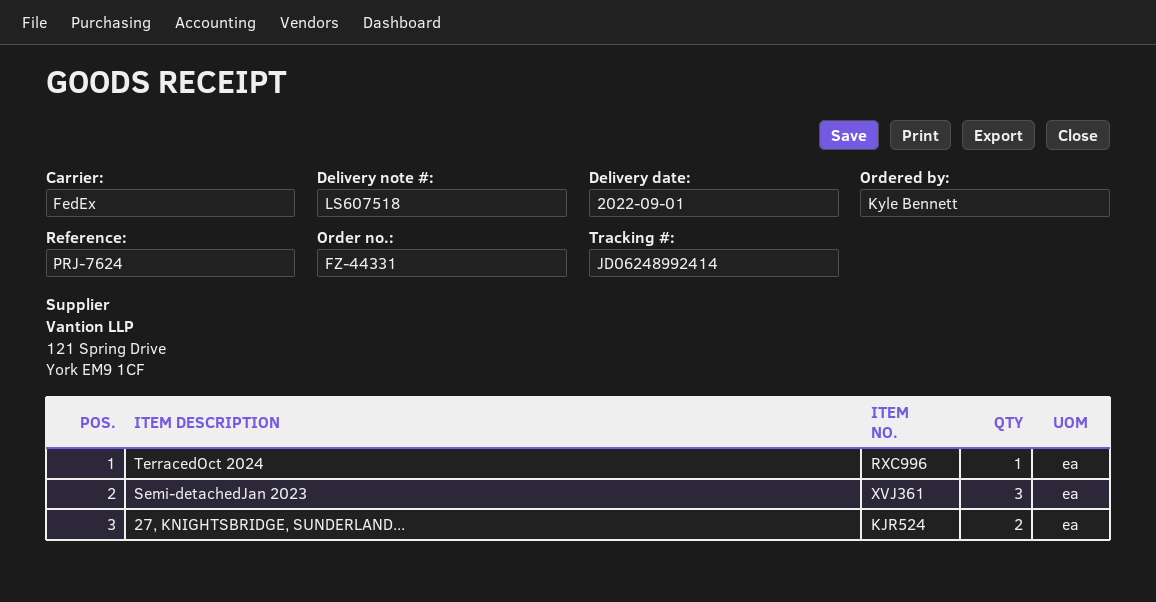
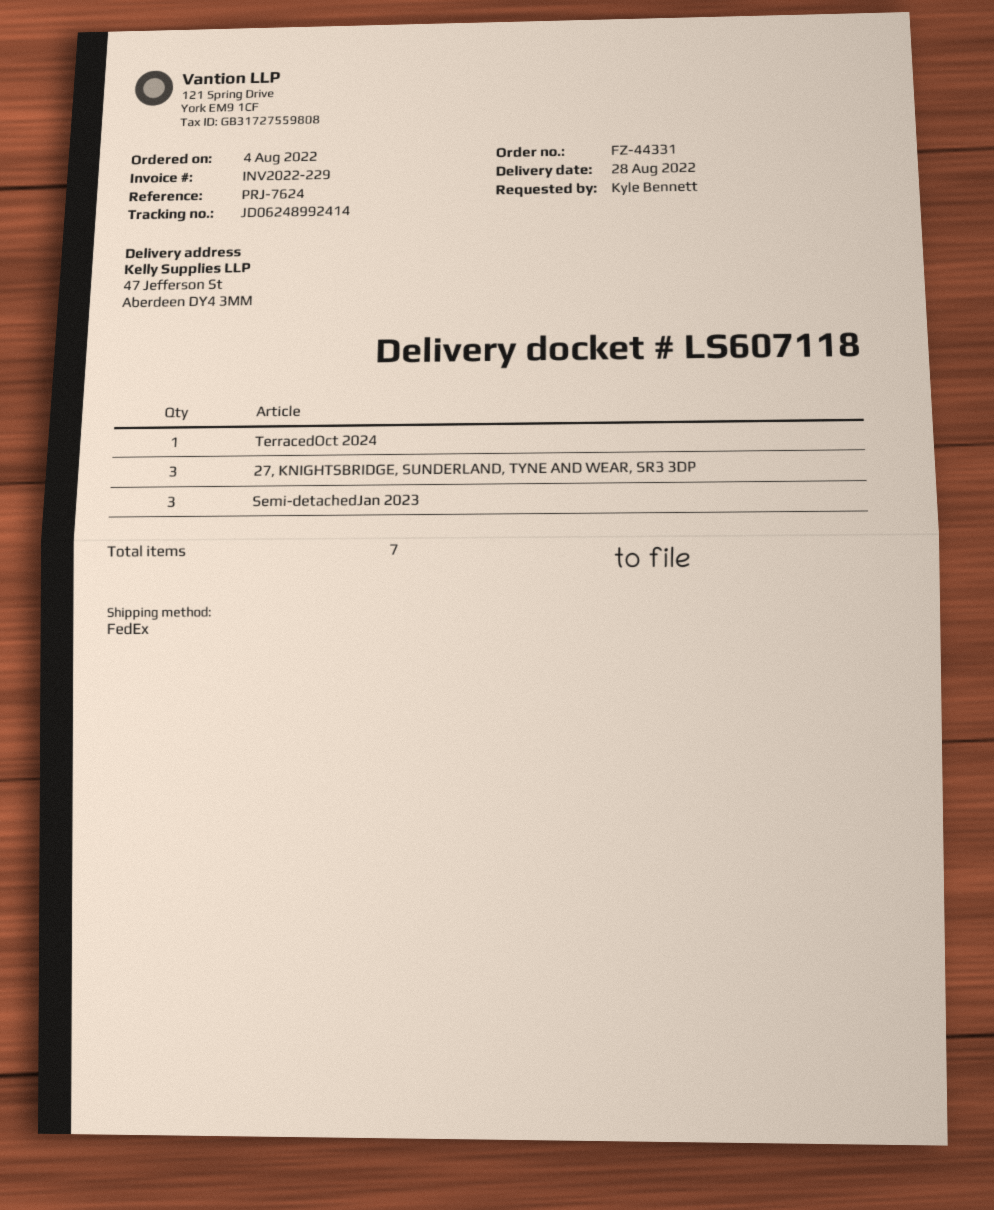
delivery note number: LS607518 -> LS607118
delivery date: 2022-09-01 -> 2022-08-28
27, KNIGHTSBRIDGE, SUNDERLAND...: 2 -> 3

